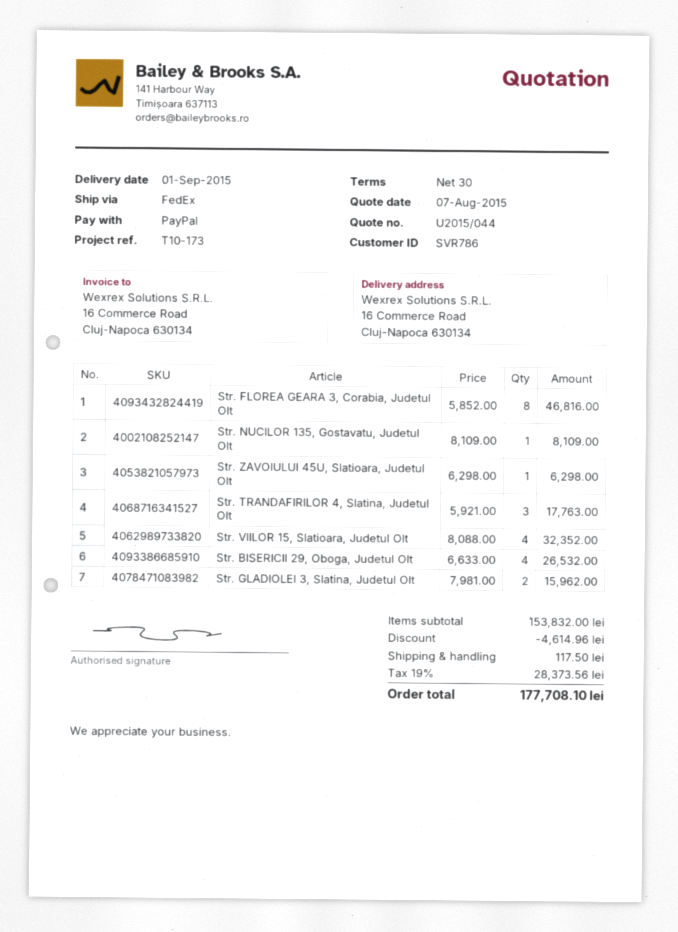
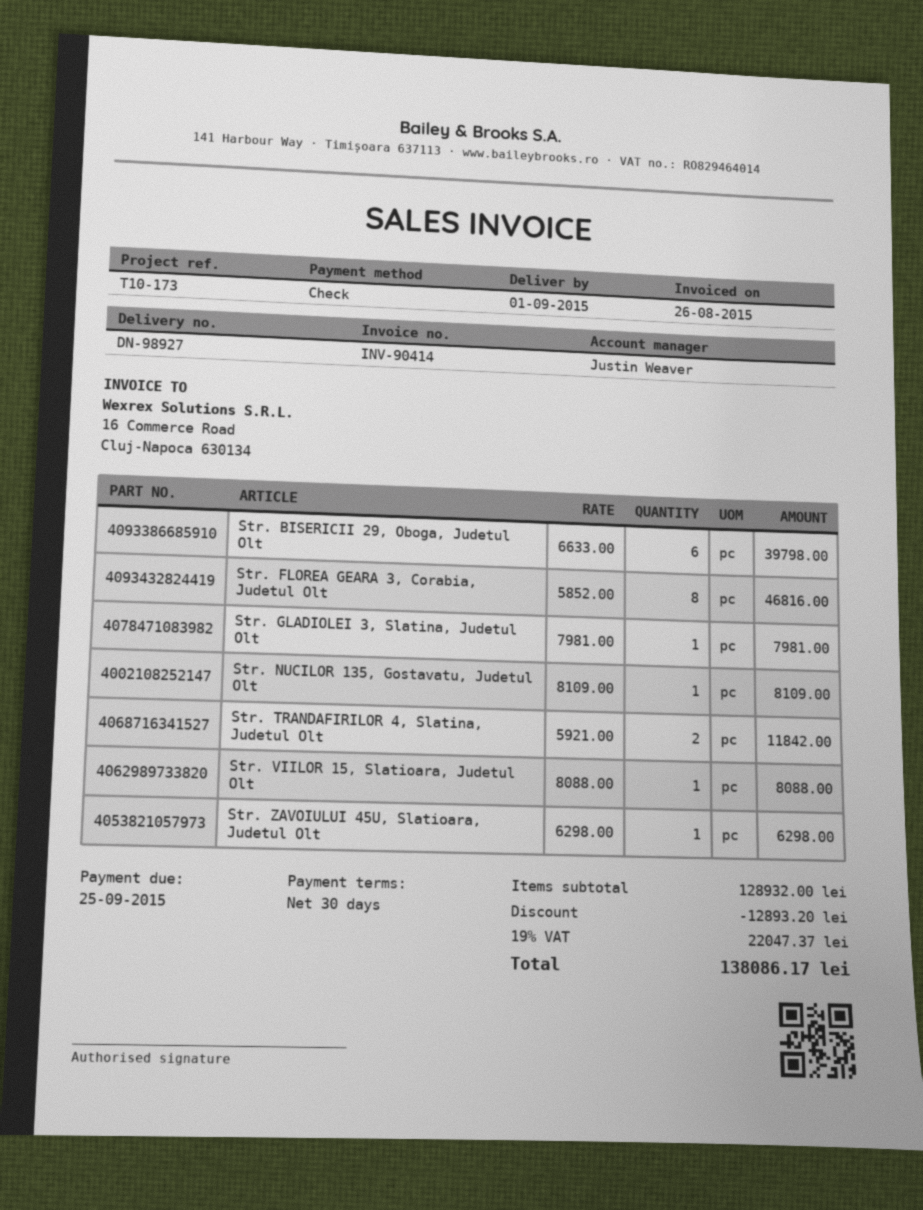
payment method: PayPal -> cheque
Str. TRANDAFIRILOR 4, Slatina, Judetul Olt: 3 x 5921.00 = 17763.00 -> 2 x 5921.00 = 11842.00
Str. VIILOR 15, Slatioara, Judetul Olt: 4 x 8088.00 = 32352.00 -> 1 x 8088.00 = 8088.00
Str. BISERICII 29, Oboga, Judetul Olt: 4 x 6633.00 = 26532.00 -> 6 x 6633.00 = 39798.00
Str. GLADIOLEI 3, Slatina, Judetul Olt: 2 x 7981.00 = 15962.00 -> 1 x 7981.00 = 7981.00
subtotal: 153832.00 -> 128932.00
discount: 4614.96 -> 12893.20
shipping: 117.50 -> none
tax: 19% = 28373.56 -> 19% = 22047.37
total: 177708.10 -> 138086.17

